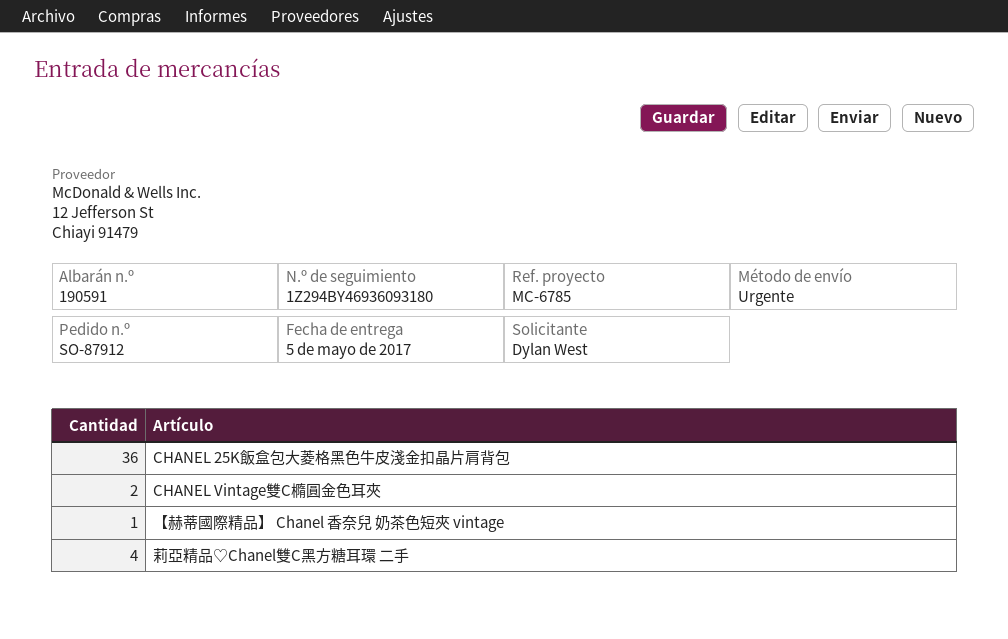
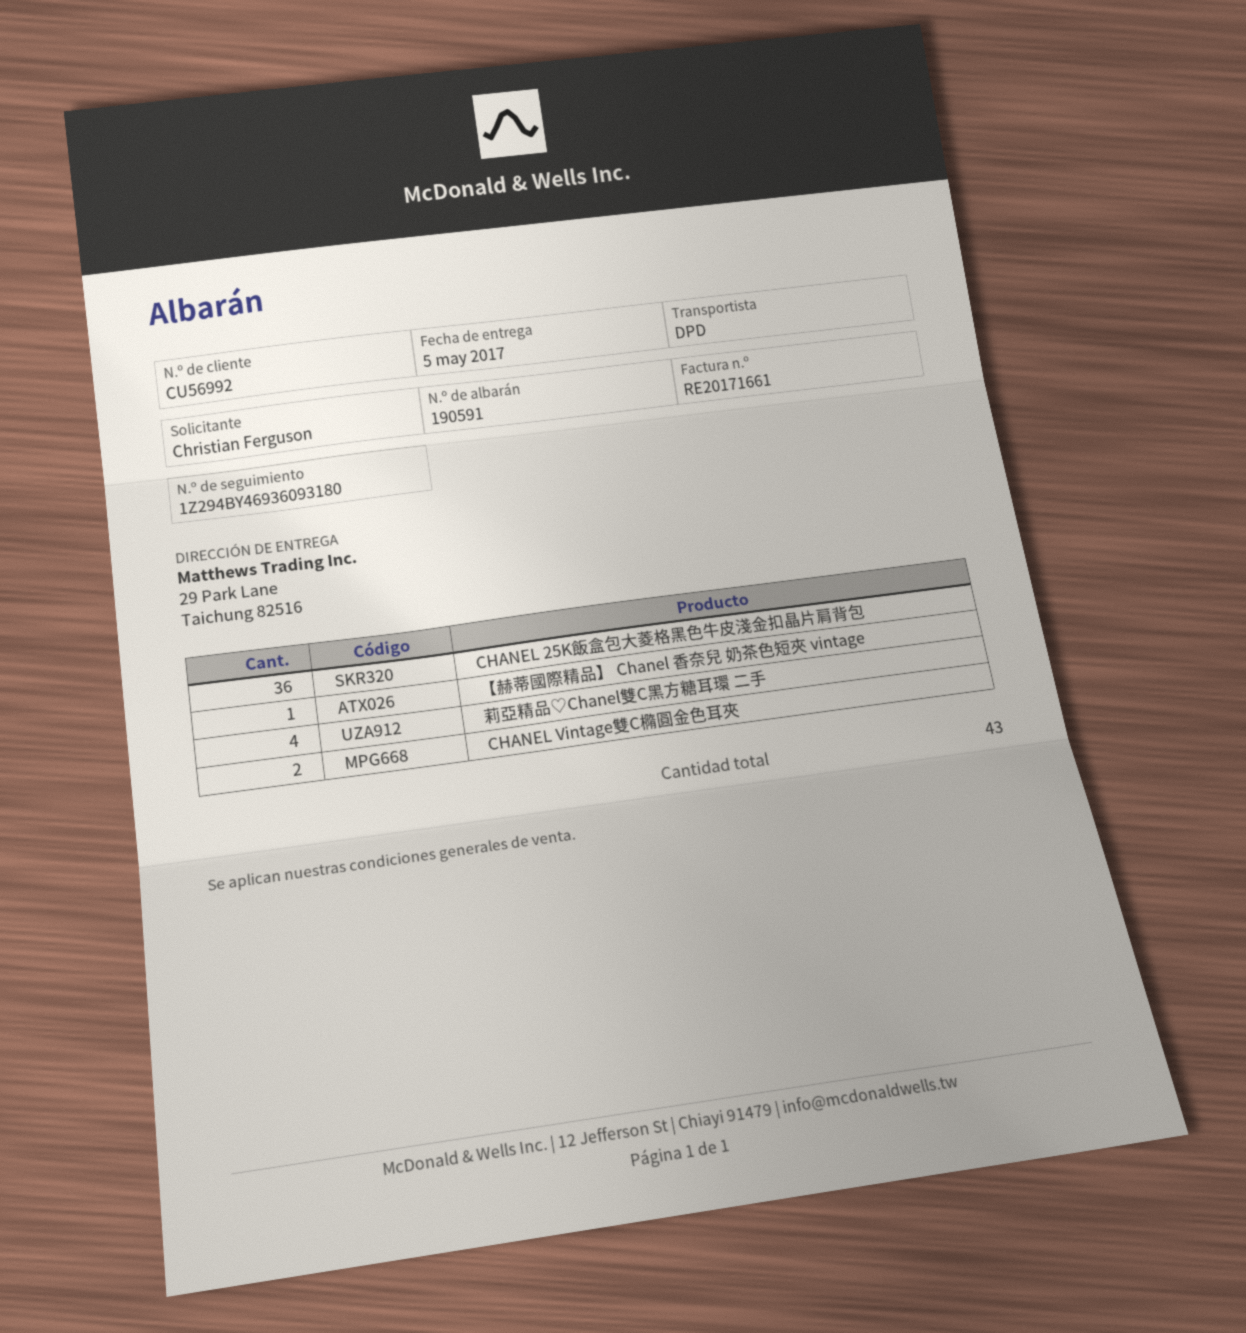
ordered by: Dylan West -> Christian Ferguson
shipping method: express -> DPD

